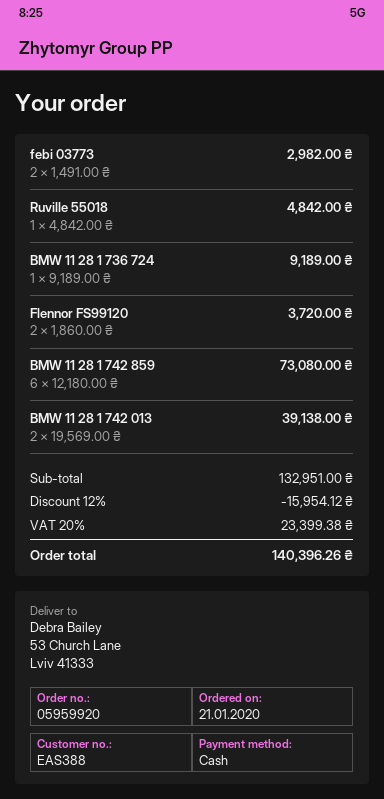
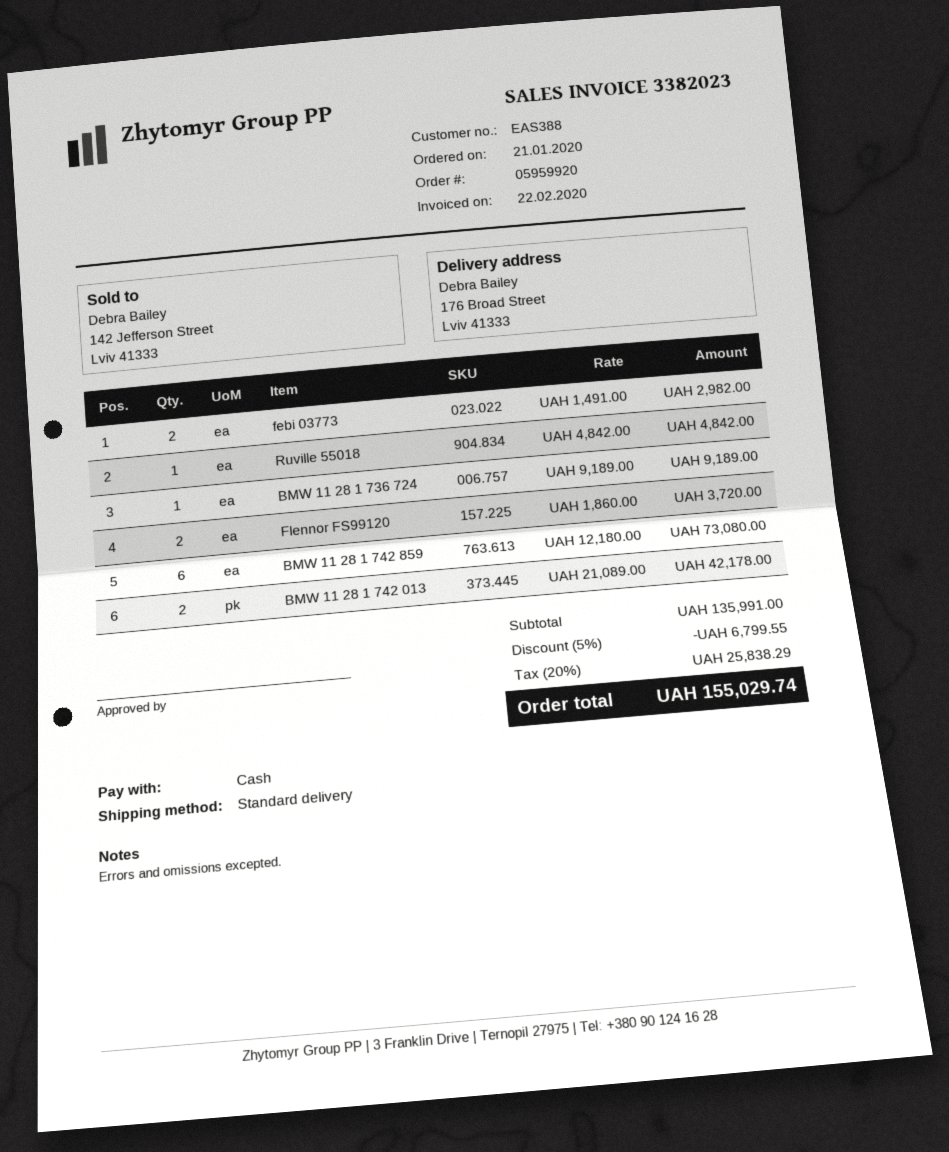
ship to: 53 Church Lane, Lviv 41333 -> 176 Broad Street, Lviv 41333
BMW 11 28 1 742 013: 2 x 19569.00 = 39138.00 -> 2 x 21089.00 = 42178.00
subtotal: 132951.00 -> 135991.00
discount: 12% = 15954.12 -> 5% = 6799.55
tax: 20% = 23399.38 -> 20% = 25838.29
total: 140396.26 -> 155029.74

